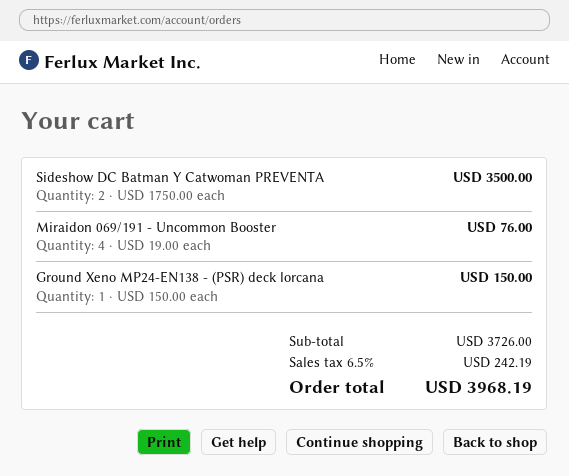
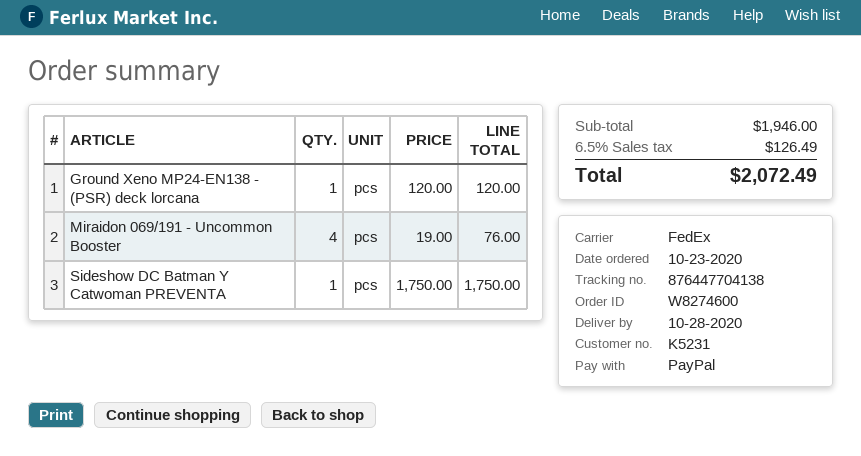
Sideshow DC Batman Y Catwoman PREVENTA: 2 x 1750.00 = 3500.00 -> 1 x 1750.00 = 1750.00
Ground Xeno MP24-EN138 - (PSR) deck lorcana: 1 x 150.00 = 150.00 -> 1 x 120.00 = 120.00
subtotal: 3726.00 -> 1946.00
tax: 6.5% = 242.19 -> 6.5% = 126.49
total: 3968.19 -> 2072.49

